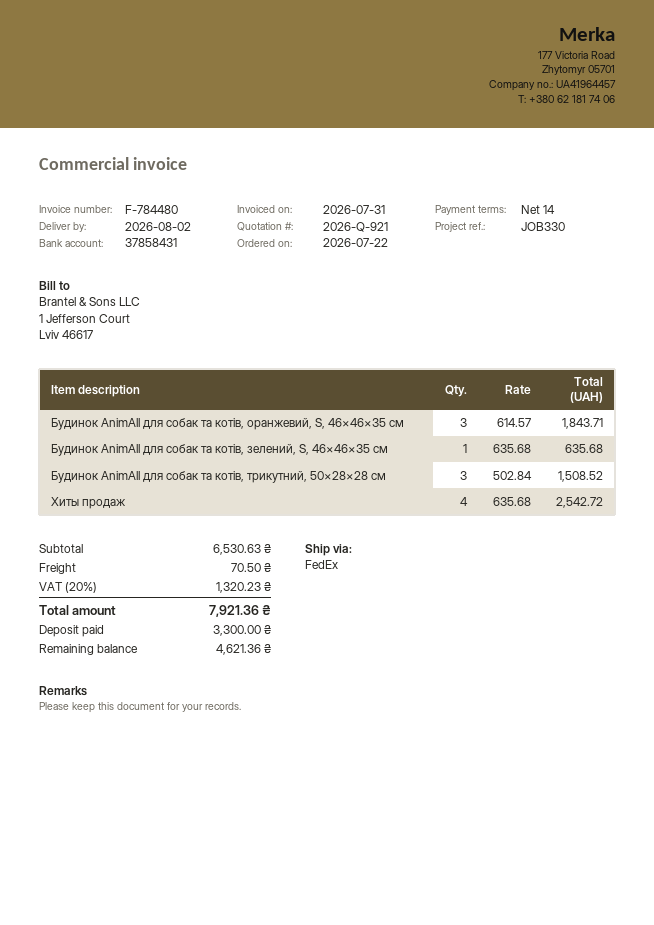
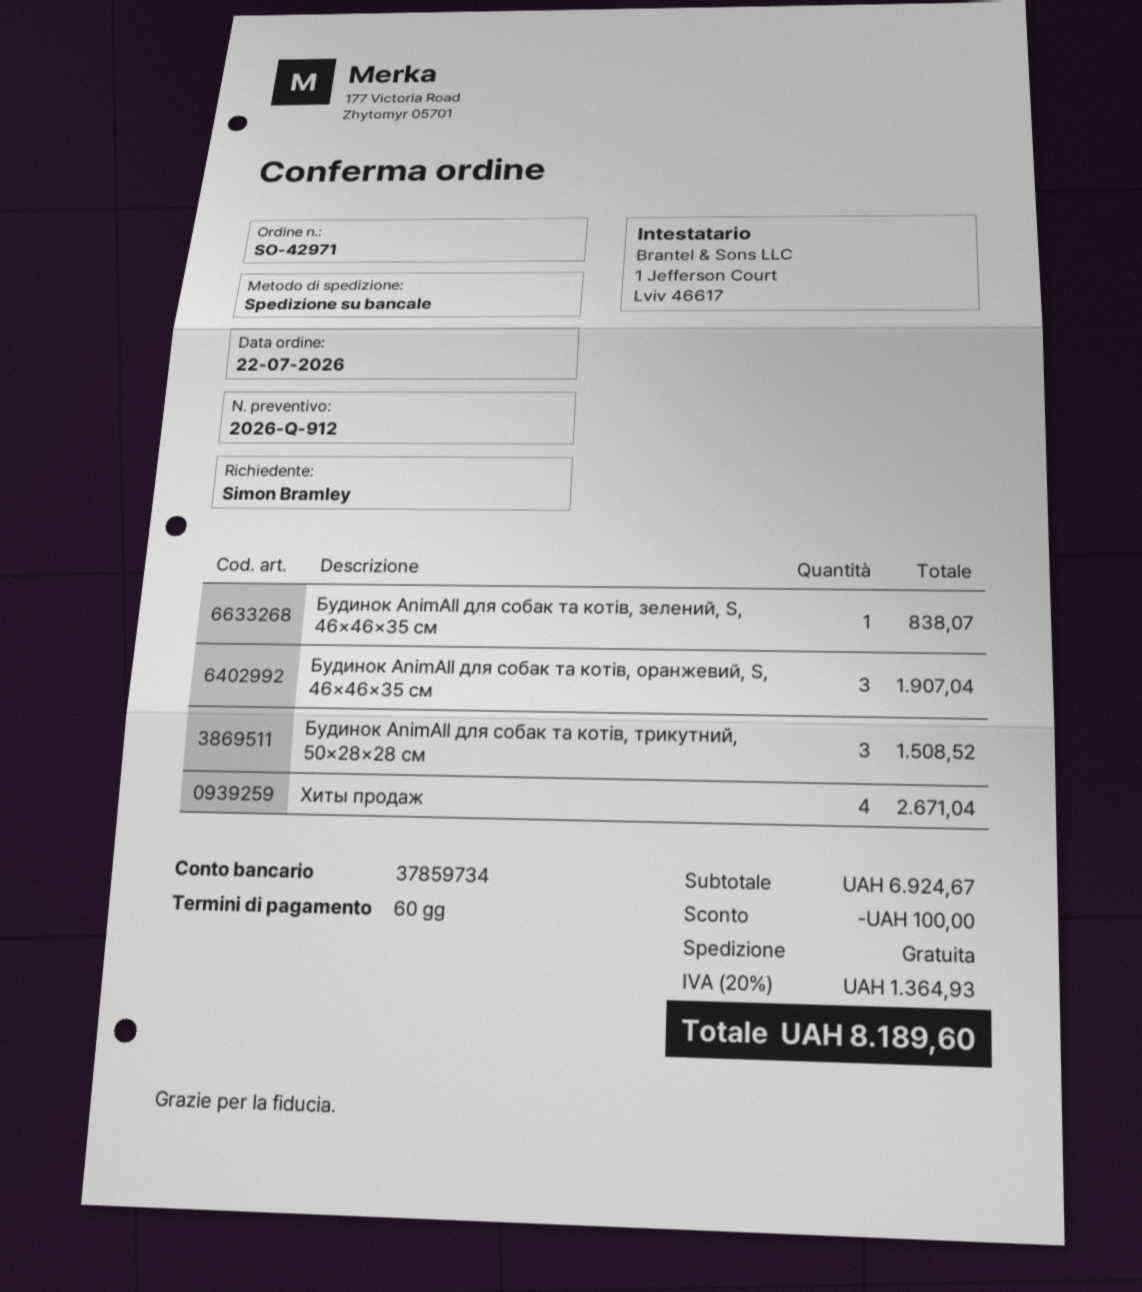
quote number: 2026-Q-921 -> 2026-Q-912
payment terms: 14 days -> 60 days
bank account: 37858431 -> 37859734
shipping method: FedEx -> pallet freight
Будинок AnimAll для собак та котів, оранжевий, S, 46×46×35 см: 3 for 1843.71 -> 3 for 1907.04
Будинок AnimAll для собак та котів, зелений, S, 46×46×35 см: 1 for 635.68 -> 1 for 838.07
Хиты продаж: 4 for 2542.72 -> 4 for 2671.04
subtotal: 6530.63 -> 6924.67
discount: none -> 100.00
shipping: 70.50 -> 0.00
tax: 20% = 1320.23 -> 20% = 1364.93
total: 7921.36 -> 8189.60

